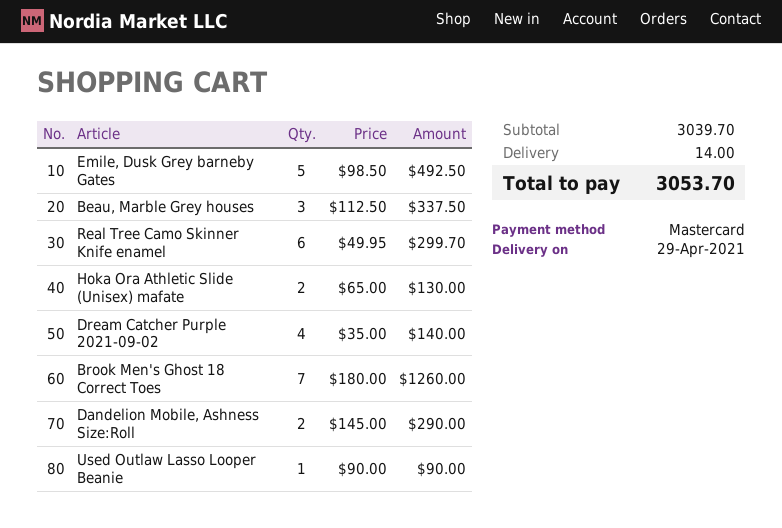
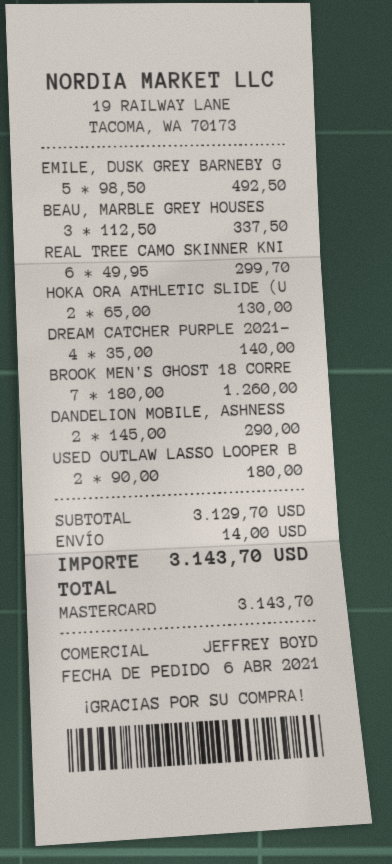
Used Outlaw Lasso Looper Beanie: 1 x 90.00 = 90.00 -> 2 x 90.00 = 180.00
subtotal: 3039.70 -> 3129.70
total: 3053.70 -> 3143.70

